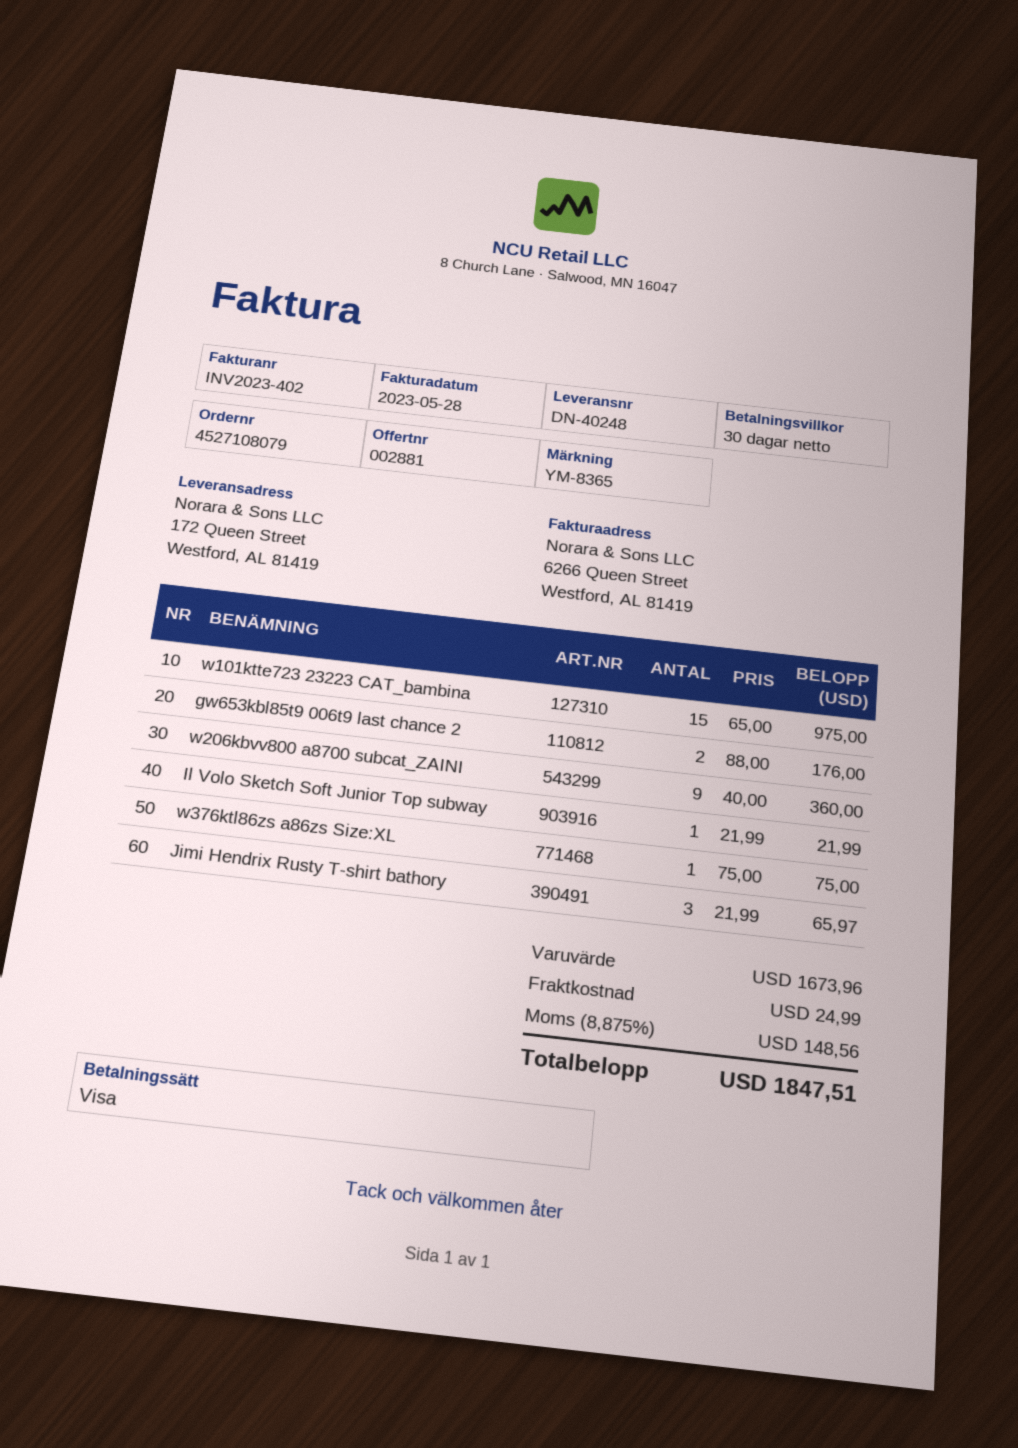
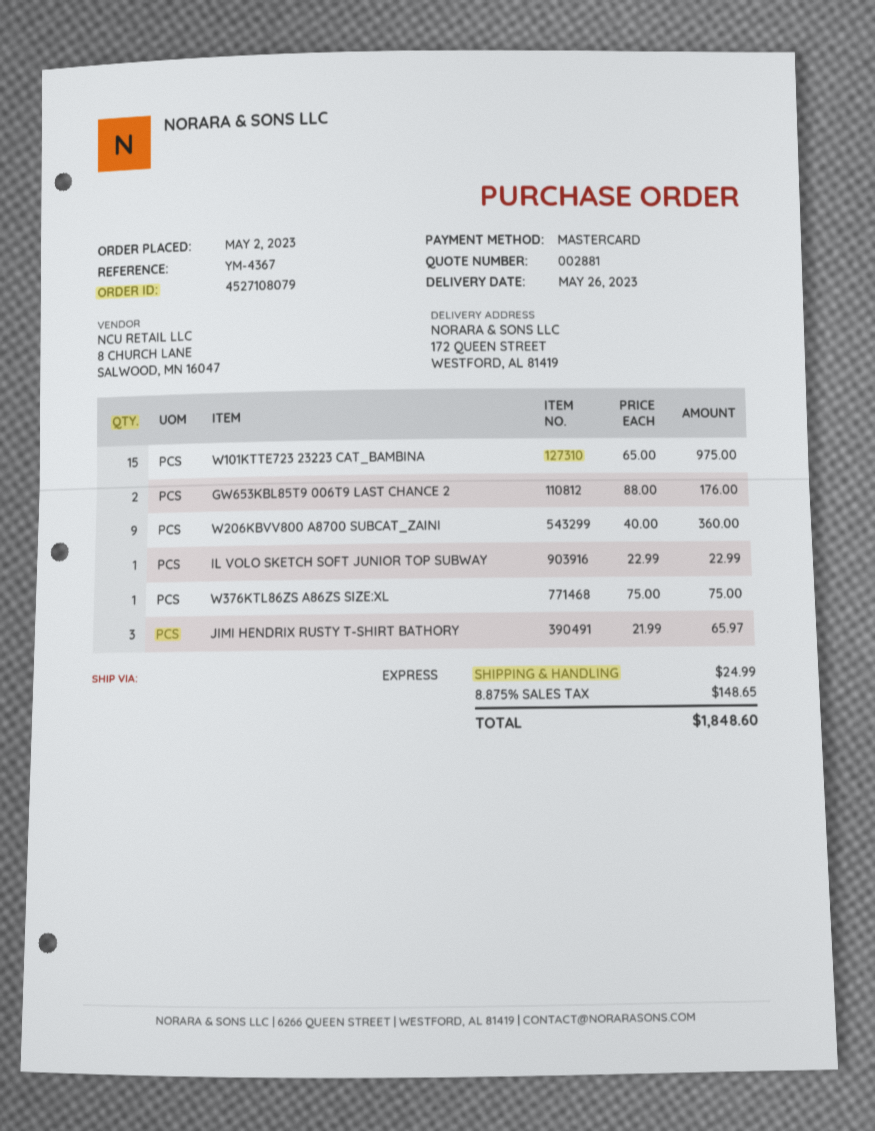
reference: YM-8365 -> YM-4367
payment method: Visa -> Mastercard
Il Volo Sketch Soft Junior Top subway: 1 x 21.99 = 21.99 -> 1 x 22.99 = 22.99
tax: 8.875% = 148.56 -> 8.875% = 148.65
total: 1847.51 -> 1848.60

